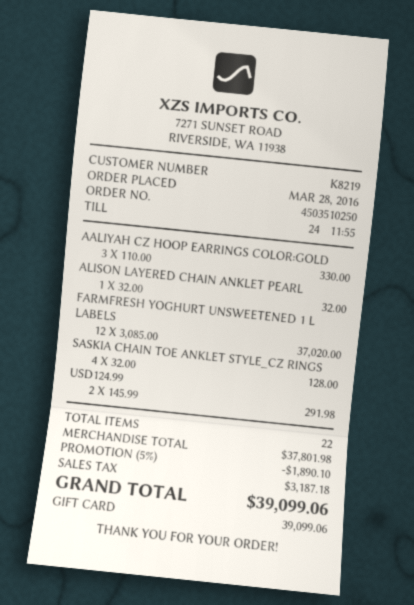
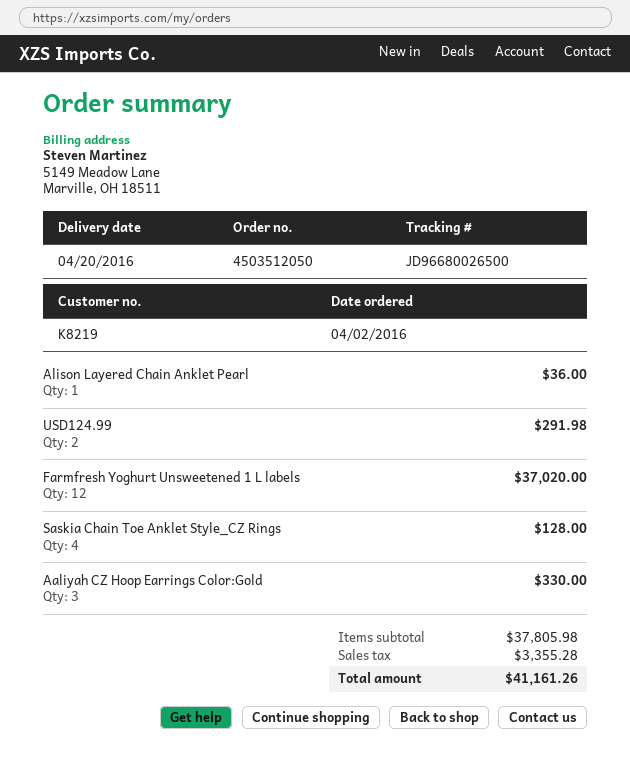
order number: 4503510250 -> 4503512050
order date: 2016-03-28 -> 2016-04-02
ALISON LAYERED CHAIN ANKLET PEARL: 1 for 32.00 -> 1 for 36.00
subtotal: 37801.98 -> 37805.98
discount: 5% = 1890.10 -> none
tax: 3187.18 -> 3355.28
total: 39099.06 -> 41161.26

